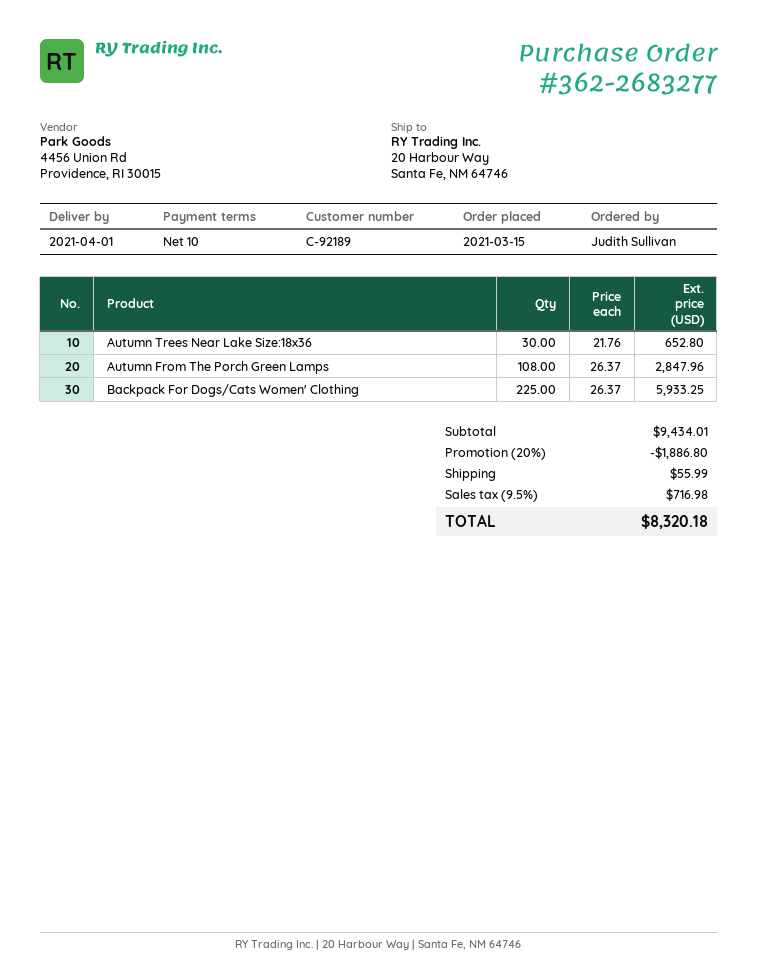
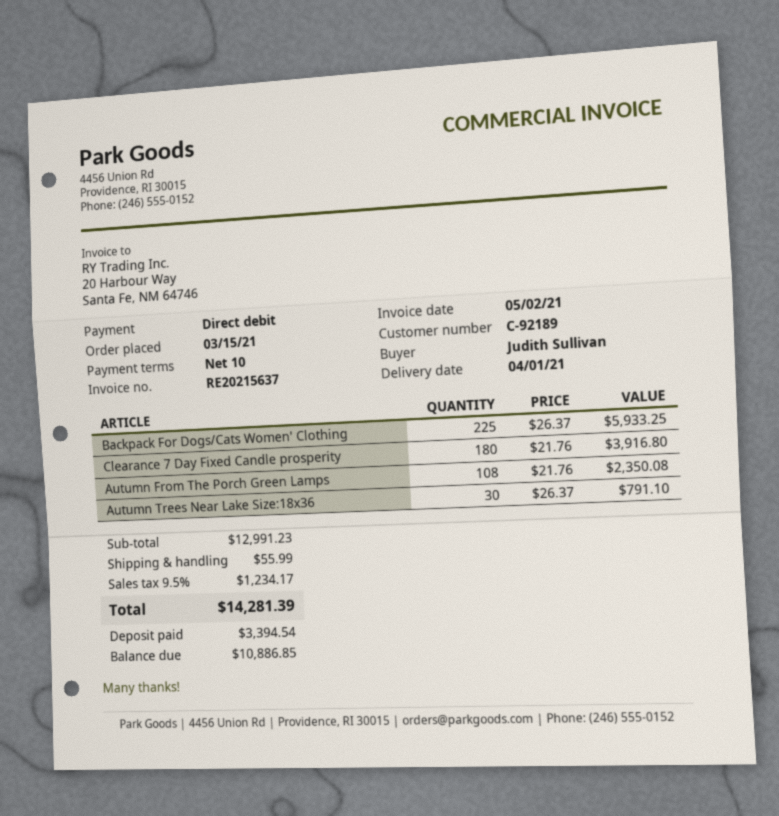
Autumn Trees Near Lake Size:18x36: 30 x 21.76 = 652.80 -> 30 x 26.37 = 791.10
Autumn From The Porch Green Lamps: 108 x 26.37 = 2847.96 -> 108 x 21.76 = 2350.08
Clearance 7 Day Fixed Candle prosperity: none -> 180 x 21.76 = 3916.80
subtotal: 9434.01 -> 12991.23
discount: 20% = 1886.80 -> none
tax: 9.5% = 716.98 -> 9.5% = 1234.17
total: 8320.18 -> 14281.39

